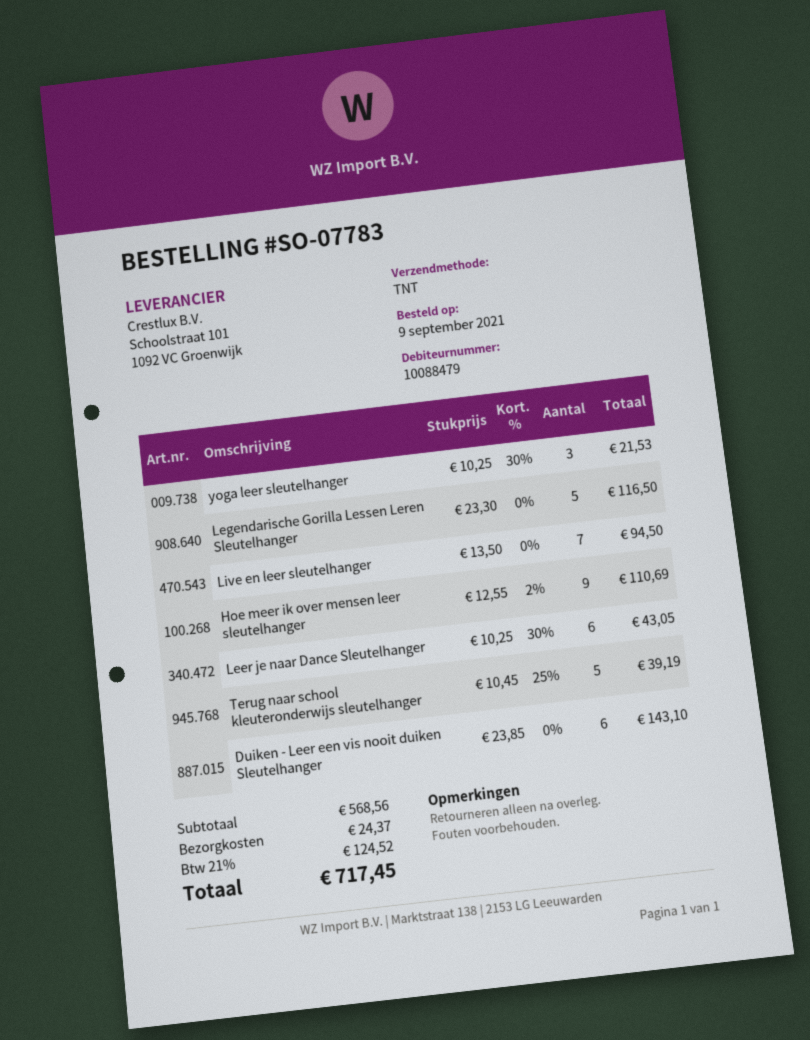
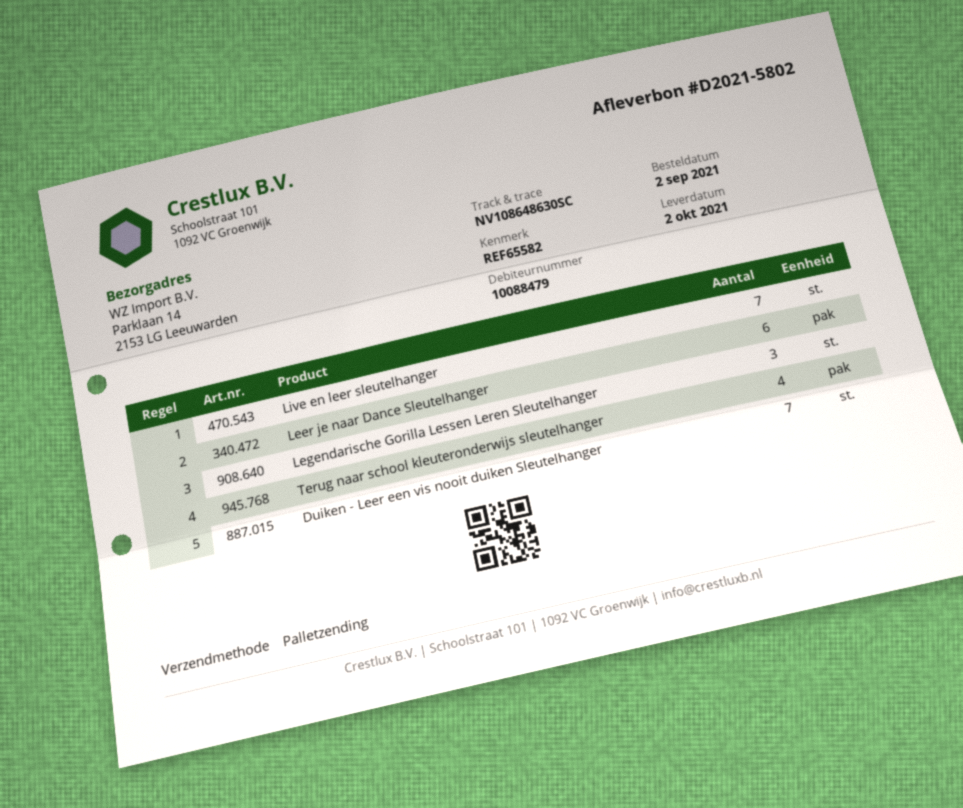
order date: 2021-09-09 -> 2021-09-02
shipping method: TNT -> pallet freight
yoga leer sleutelhanger: 3 -> none
Legendarische Gorilla Lessen Leren Sleutelhanger: 5 -> 3
Hoe meer ik over mensen leer sleutelhanger: 9 -> none
Terug naar school kleuteronderwijs sleutelhanger: 5 -> 4
Duiken - Leer een vis nooit duiken Sleutelhanger: 6 -> 7

